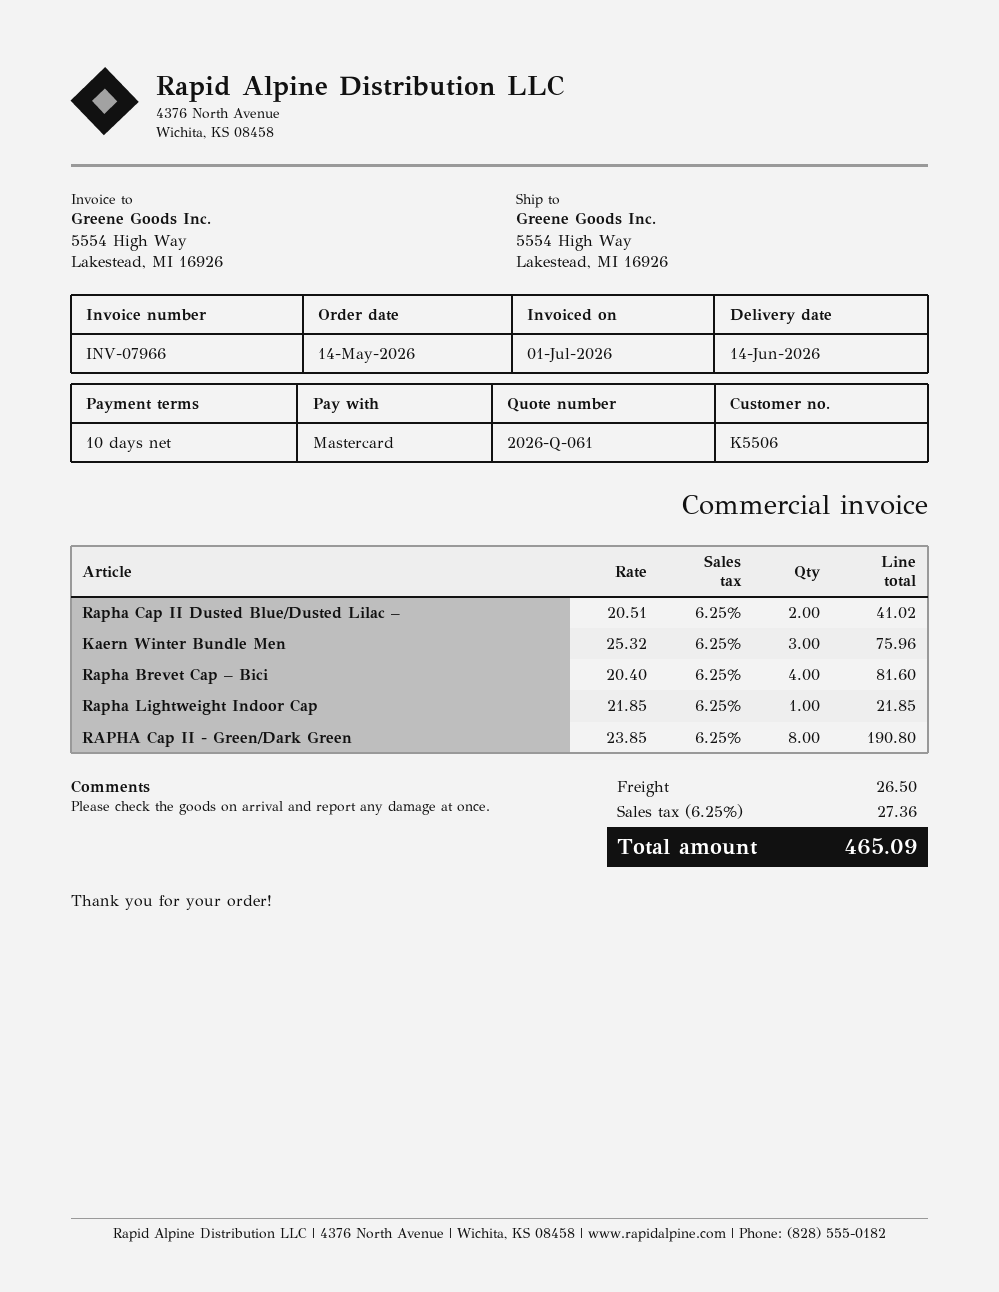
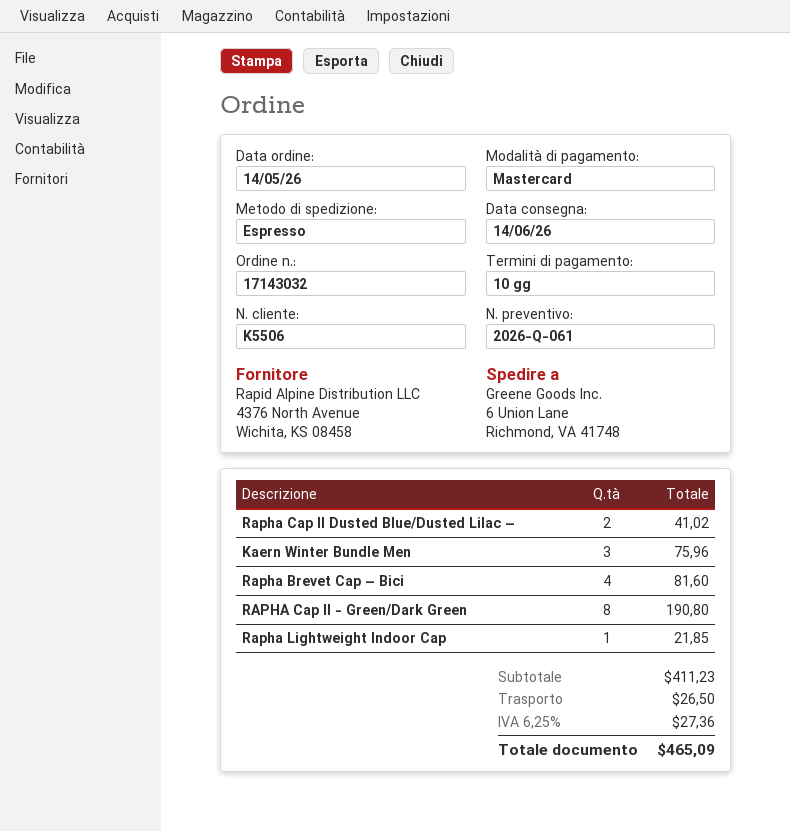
ship to: 5554 High Way, Lakestead, MI 16926 -> 6 Union Lane, Richmond, VA 41748

